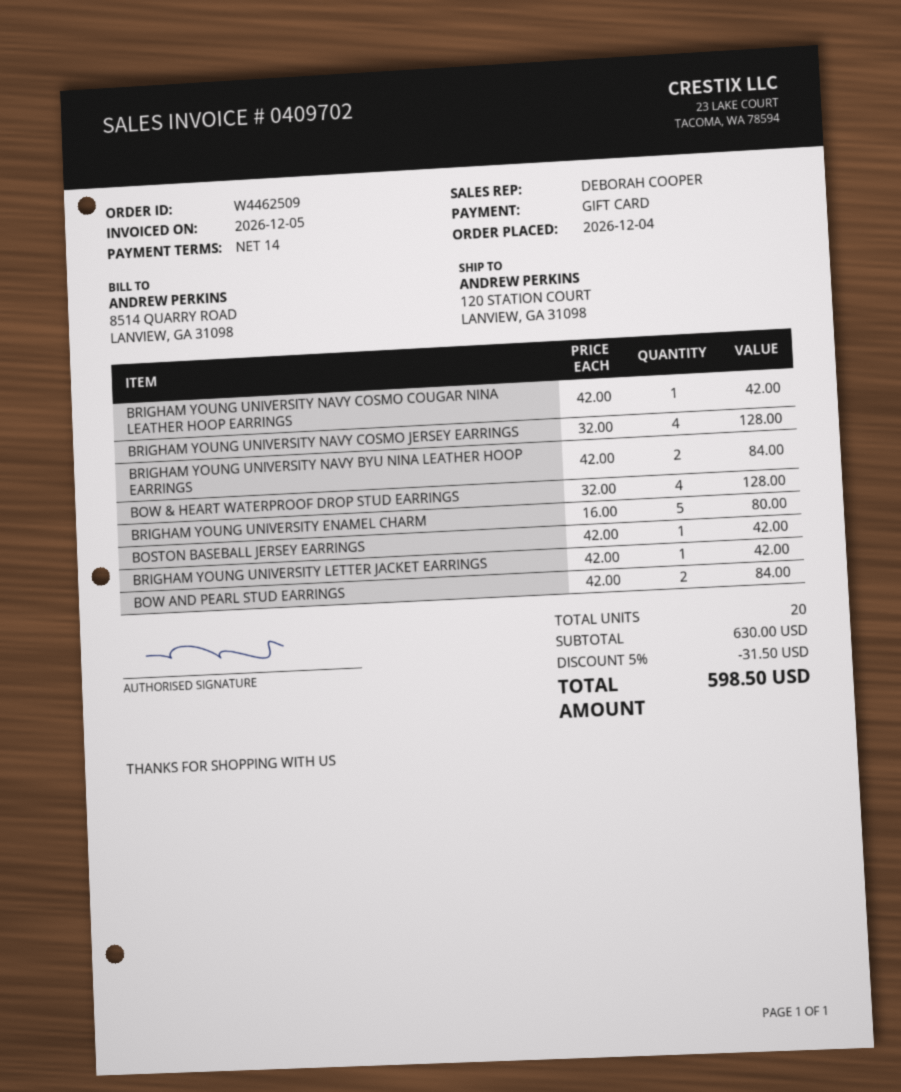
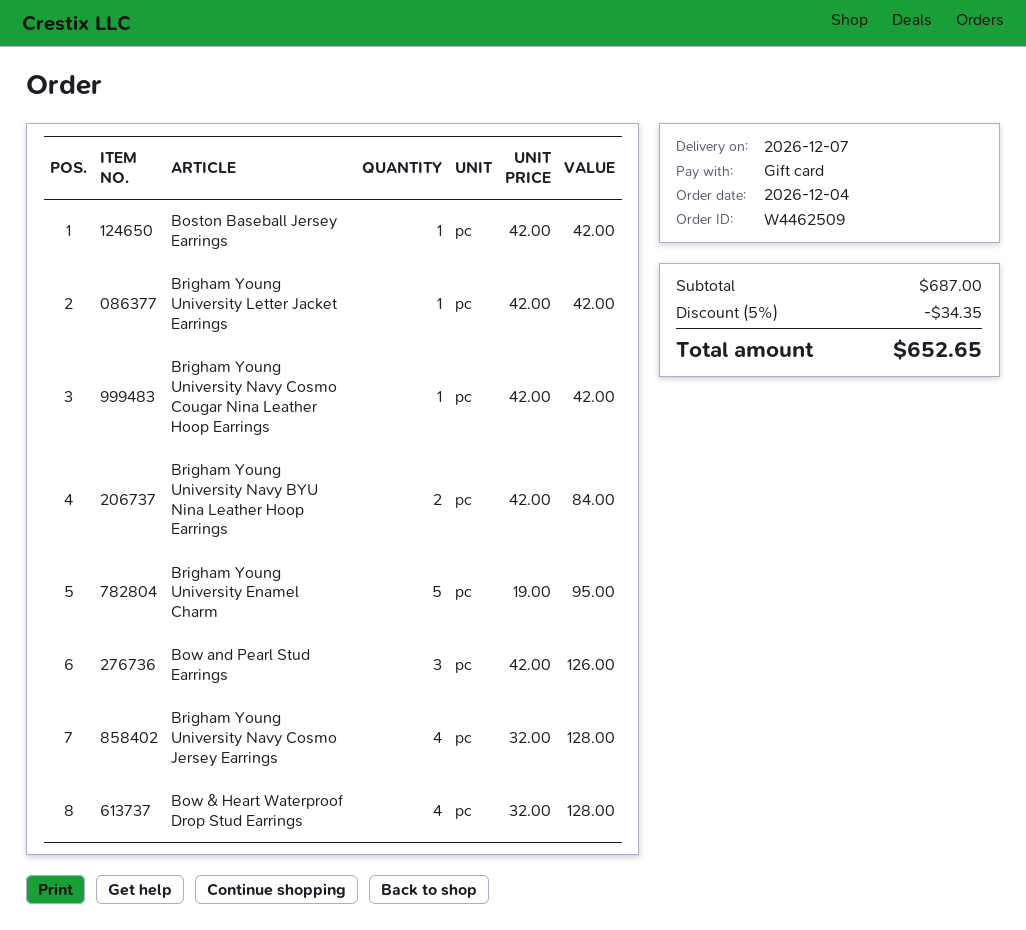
BRIGHAM YOUNG UNIVERSITY ENAMEL CHARM: 5 x 16.00 = 80.00 -> 5 x 19.00 = 95.00
BOW AND PEARL STUD EARRINGS: 2 x 42.00 = 84.00 -> 3 x 42.00 = 126.00
subtotal: 630.00 -> 687.00
discount: 5% = 31.50 -> 5% = 34.35
total: 598.50 -> 652.65

